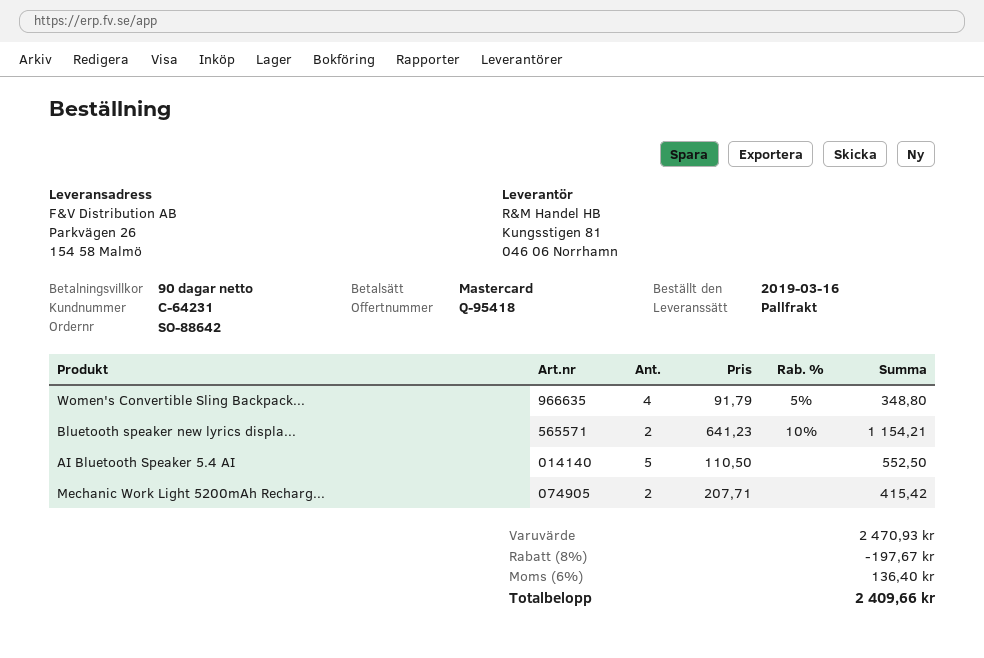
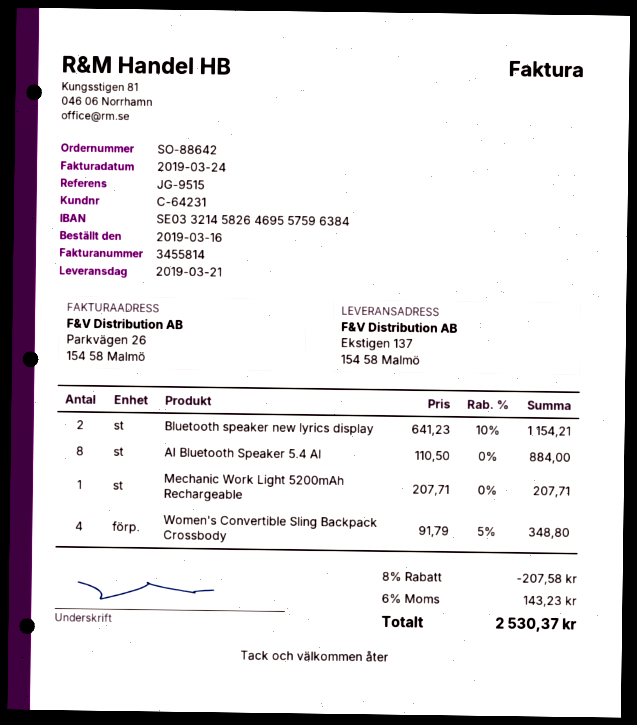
ship to: Parkvägen 26, 154 58 Malmö -> Ekstigen 137, 154 58 Malmö
AI Bluetooth Speaker 5.4 AI: 5 x 110.50 = 552.50 -> 8 x 110.50 = 884.00
Mechanic Work Light 5200mAh Recharg...: 2 x 207.71 = 415.42 -> 1 x 207.71 = 207.71
discount: 8% = 197.67 -> 8% = 207.58
tax: 6% = 136.40 -> 6% = 143.23
total: 2409.66 -> 2530.37

